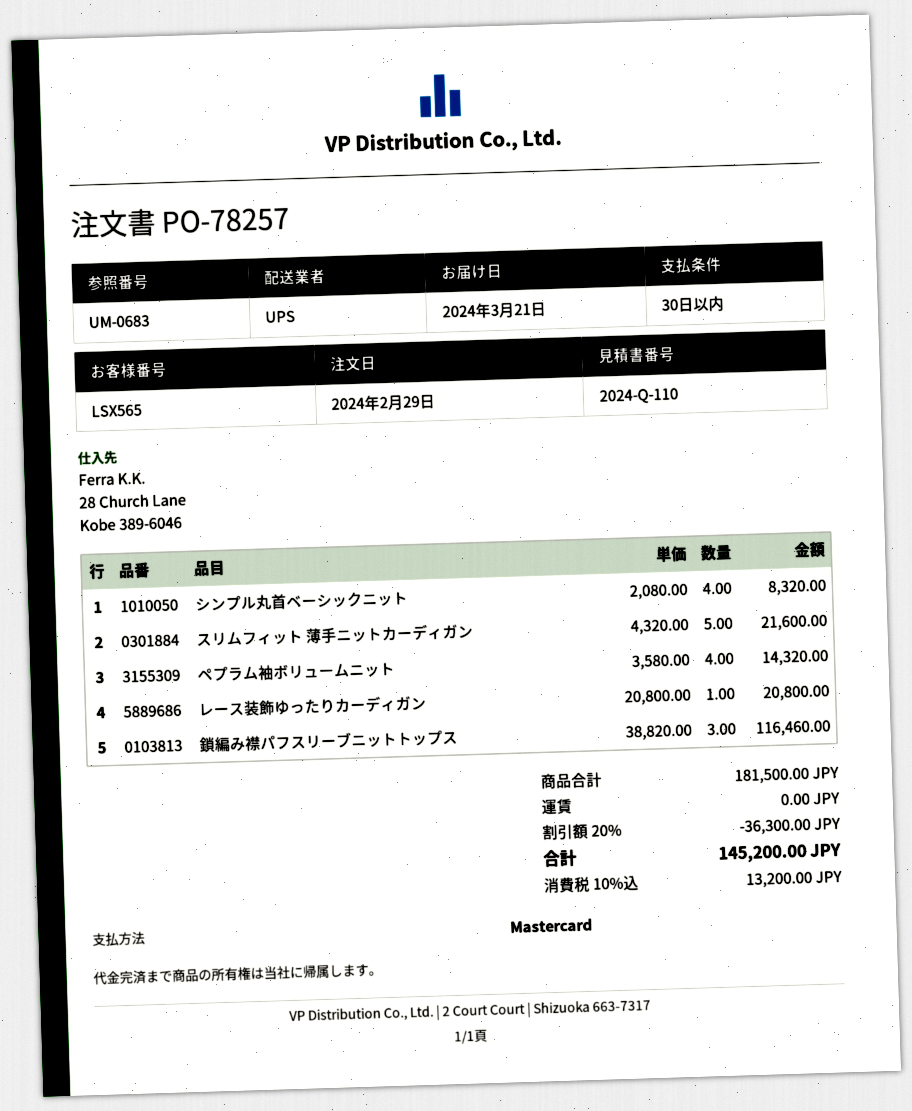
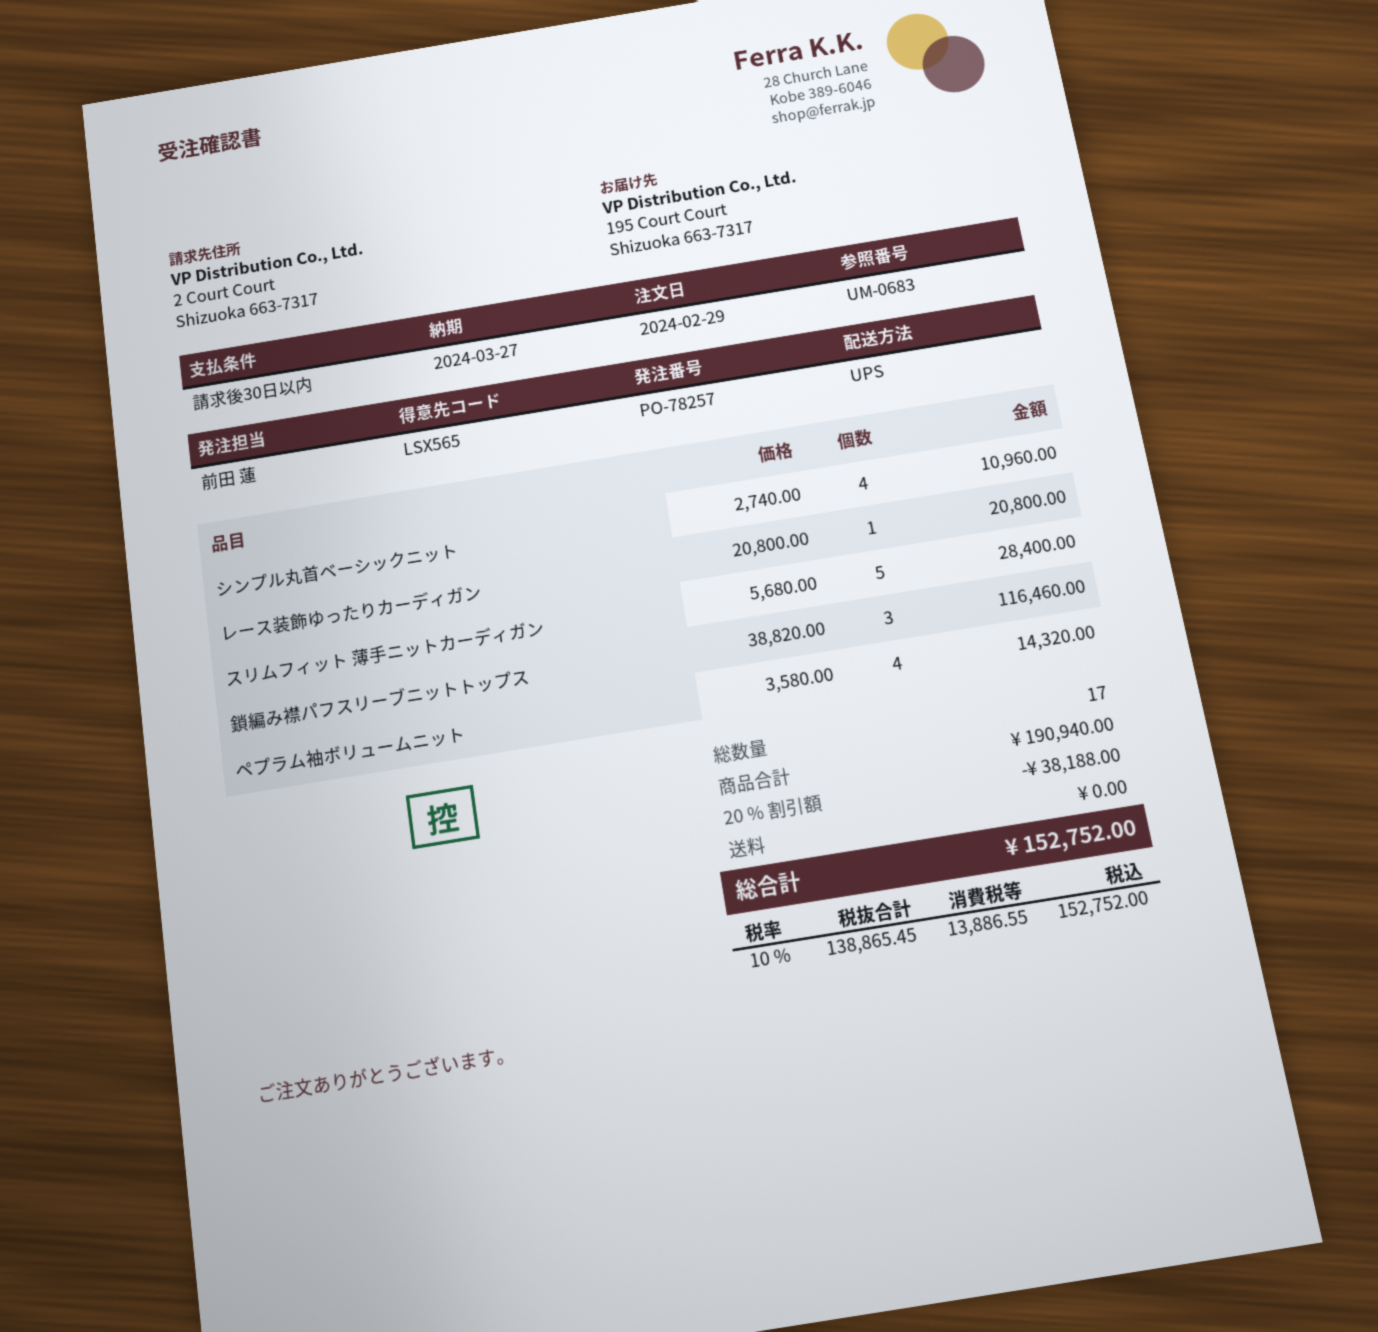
delivery date: 2024-03-21 -> 2024-03-27
シンプル丸首ベーシックニット: 4 x 2080.00 = 8320.00 -> 4 x 2740.00 = 10960.00
スリムフィット 薄手ニットカーディガン: 5 x 4320.00 = 21600.00 -> 5 x 5680.00 = 28400.00
subtotal: 181500.00 -> 190940.00
discount: 20% = 36300.00 -> 20% = 38188.00
tax: 10% = 13200.00 -> 10% = 13886.55
total: 145200.00 -> 152752.00

